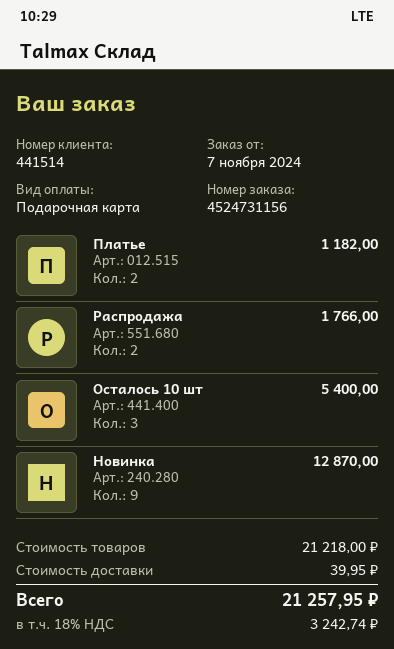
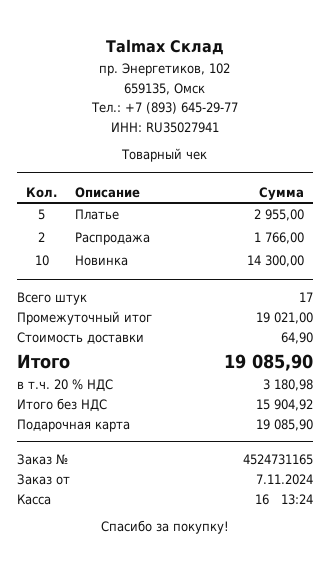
order number: 4524731156 -> 4524731165
Платье: 2 for 1182.00 -> 5 for 2955.00
Осталось 10 шт: 3 for 5400.00 -> none
Новинка: 9 for 12870.00 -> 10 for 14300.00
subtotal: 21218.00 -> 19021.00
shipping: 39.95 -> 64.90
tax: 18% = 3242.74 -> 20% = 3180.98
total: 21257.95 -> 19085.90

